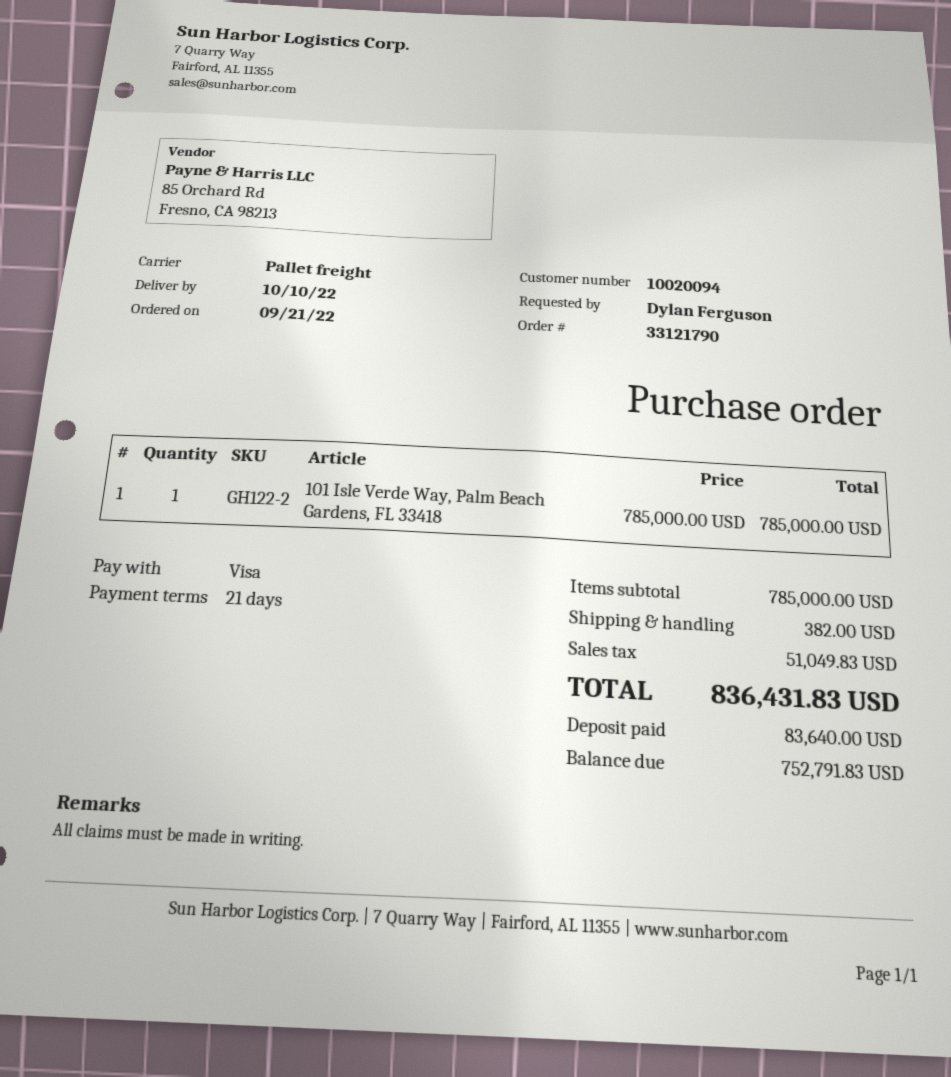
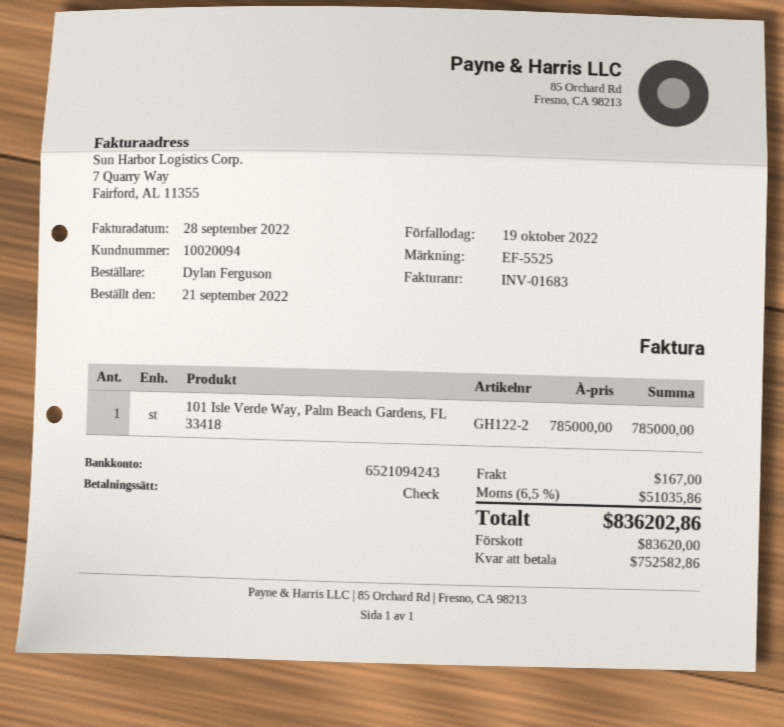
payment method: Visa -> cheque
shipping: 382.00 -> 167.00
tax: 51049.83 -> 51035.86
total: 836431.83 -> 836202.86
deposit: 83640.00 -> 83620.00
balance: 752791.83 -> 752582.86

